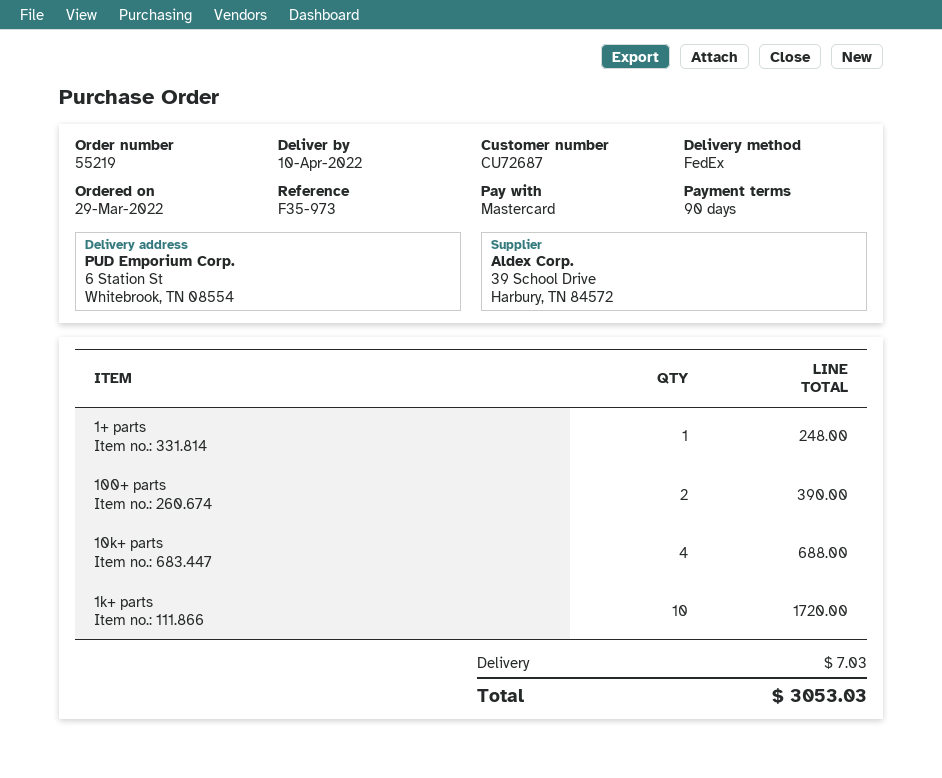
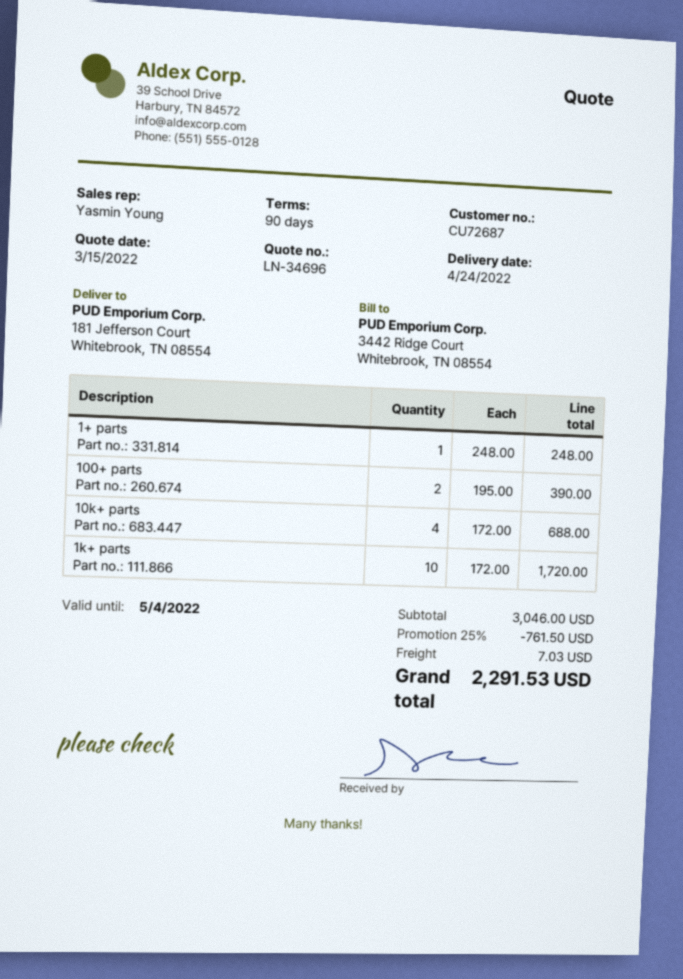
delivery date: 2022-04-10 -> 2022-04-24
ship to: 6 Station St, Whitebrook, TN 08554 -> 181 Jefferson Court, Whitebrook, TN 08554
discount: none -> 25% = 761.50
total: 3053.03 -> 2291.53

